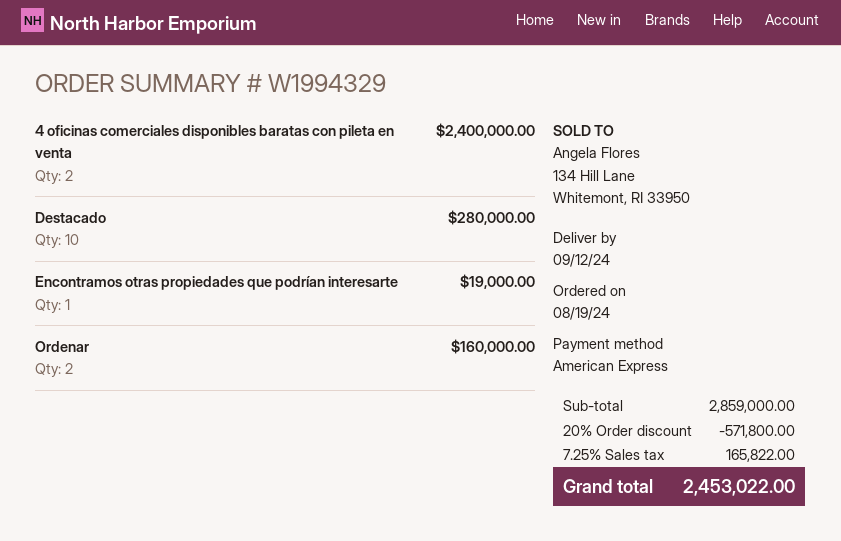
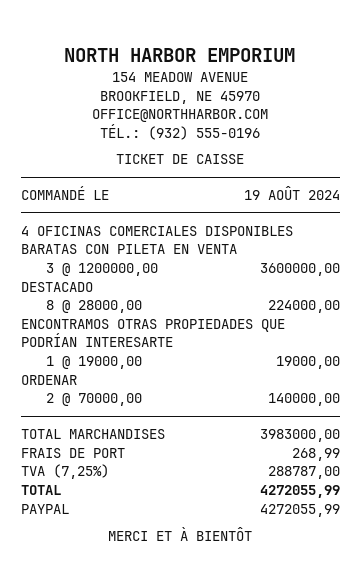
payment method: American Express -> PayPal
4 oficinas comerciales disponibles baratas con pileta en venta: 2 for 2400000.00 -> 3 for 3600000.00
Destacado: 10 for 280000.00 -> 8 for 224000.00
Ordenar: 2 for 160000.00 -> 2 for 140000.00
subtotal: 2859000.00 -> 3983000.00
discount: 20% = 571800.00 -> none
shipping: none -> 268.99
tax: 7.25% = 165822.00 -> 7.25% = 288787.00
total: 2453022.00 -> 4272055.99

